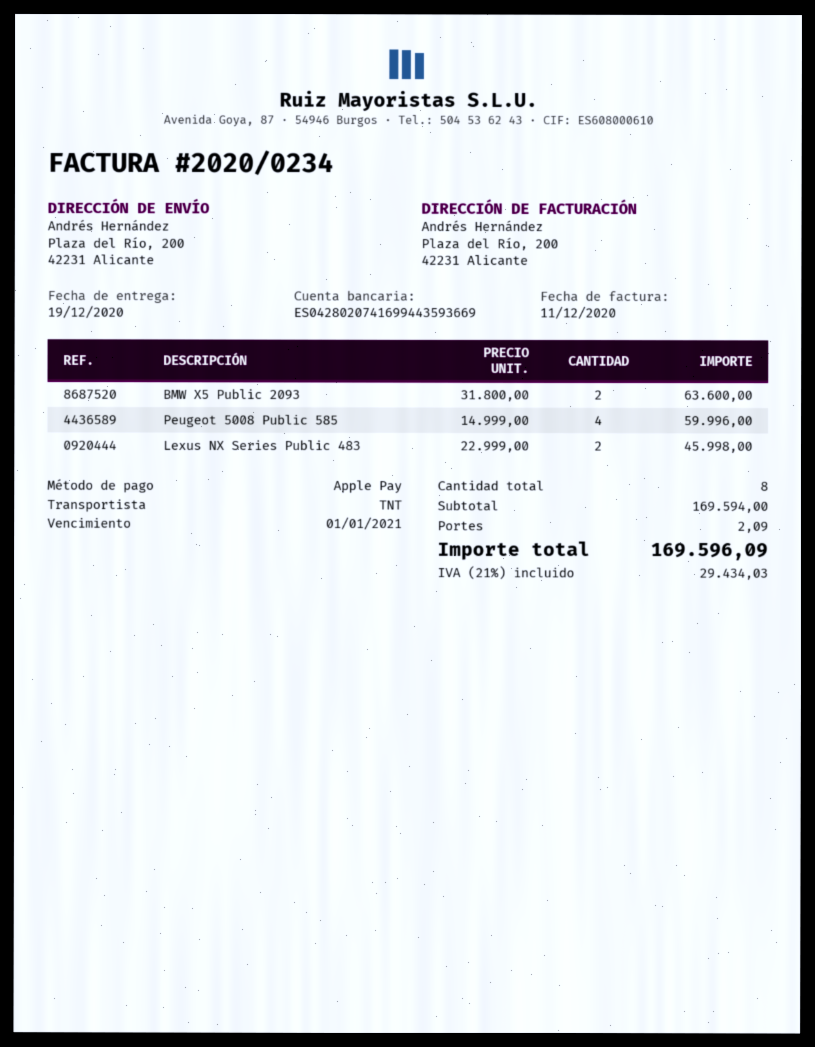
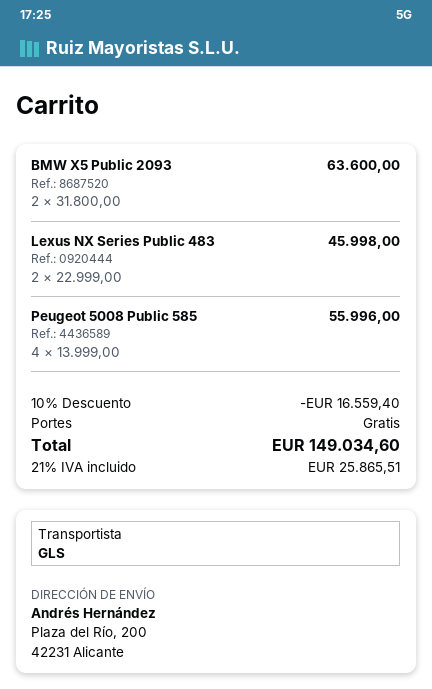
shipping method: TNT -> GLS
Peugeot 5008 Public 585: 4 x 14999.00 = 59996.00 -> 4 x 13999.00 = 55996.00
discount: none -> 10% = 16559.40
shipping: 2.09 -> 0.00
tax: 21% = 29434.03 -> 21% = 25865.51
total: 169596.09 -> 149034.60

